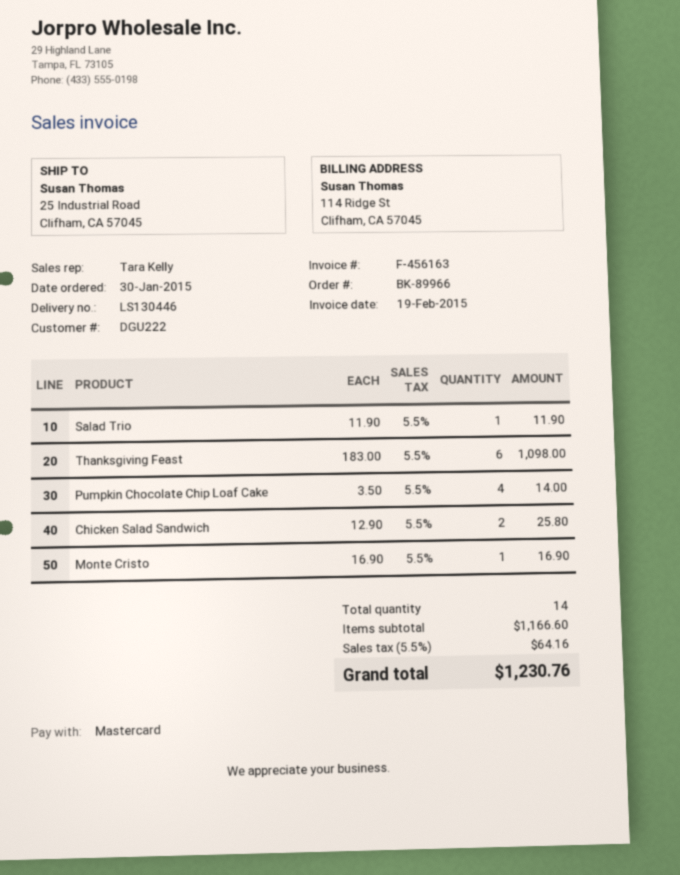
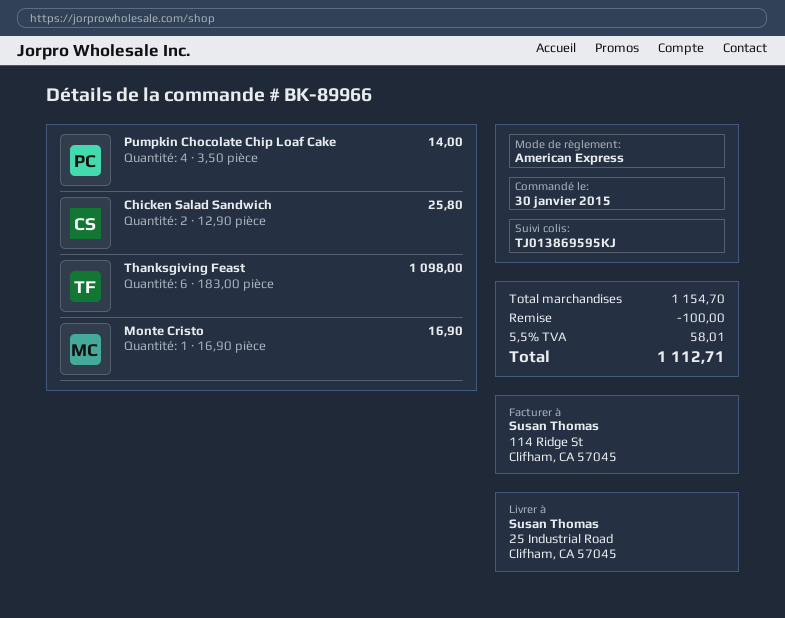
payment method: Mastercard -> American Express
Salad Trio: 1 x 11.90 = 11.90 -> none
subtotal: 1166.60 -> 1154.70
discount: none -> 100.00
tax: 5.5% = 64.16 -> 5.5% = 58.01
total: 1230.76 -> 1112.71

